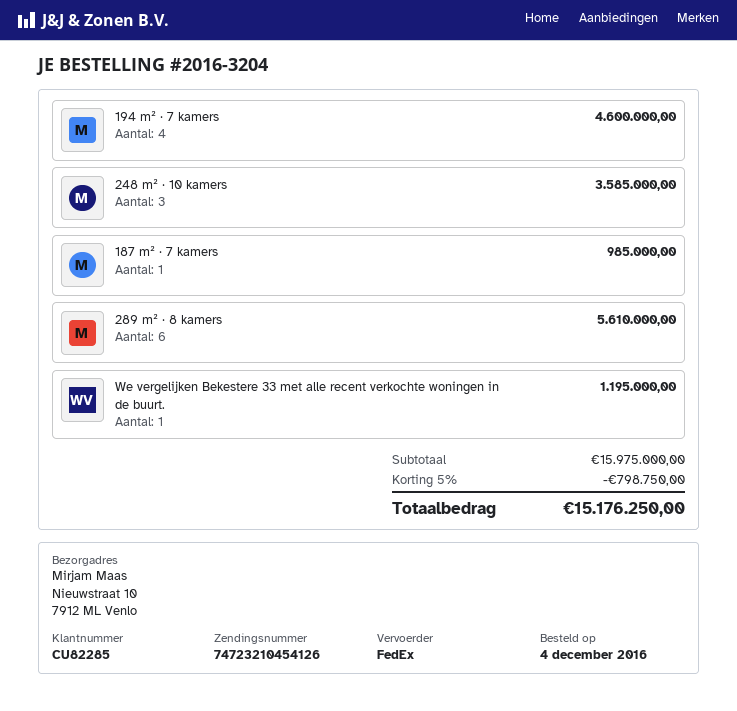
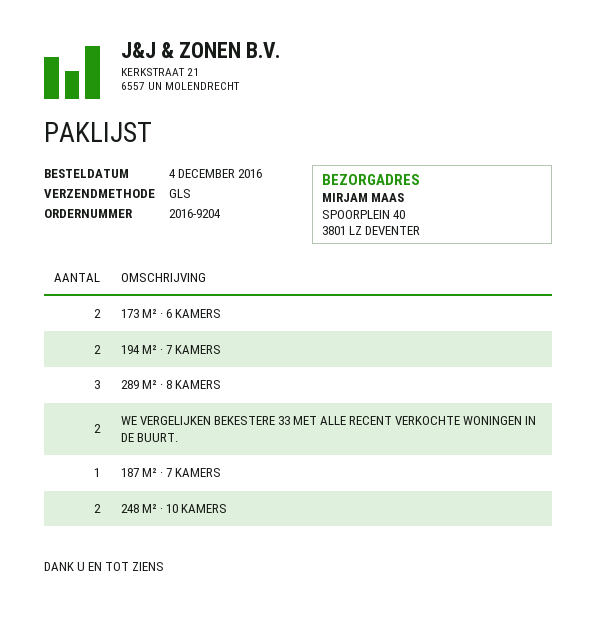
order number: 2016-3204 -> 2016-9204
shipping method: FedEx -> GLS
ship to: Nieuwstraat 10, 7912 ML Venlo -> SPOORPLEIN 40, 3801 LZ DEVENTER
194 m² · 7 kamers: 4 -> 2
248 m² · 10 kamers: 3 -> 2
289 m² · 8 kamers: 6 -> 3
We vergelijken Bekestere 33 met alle recent verkochte woningen in de buurt.: 1 -> 2
173 M² · 6 KAMERS: none -> 2

